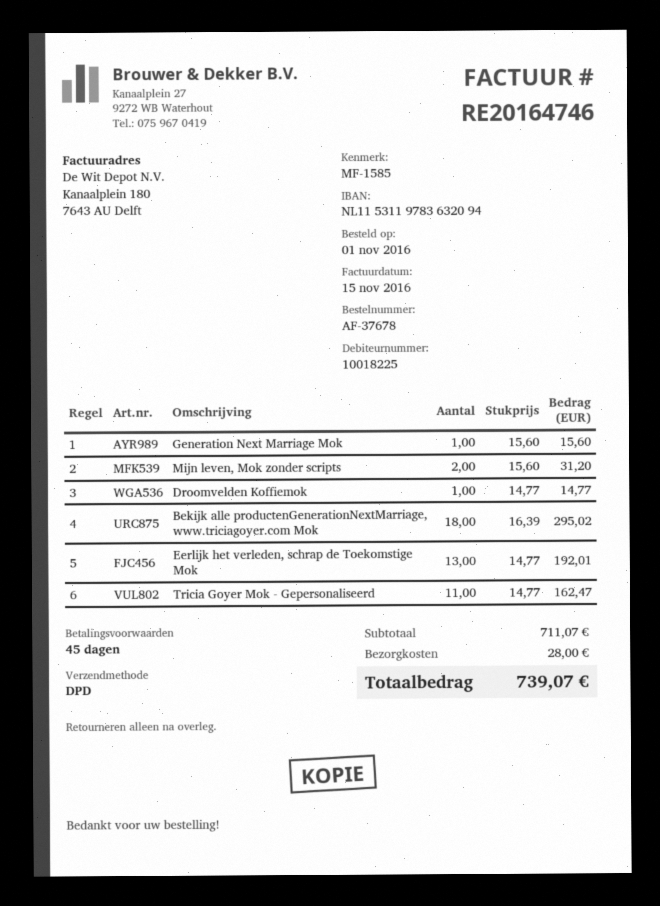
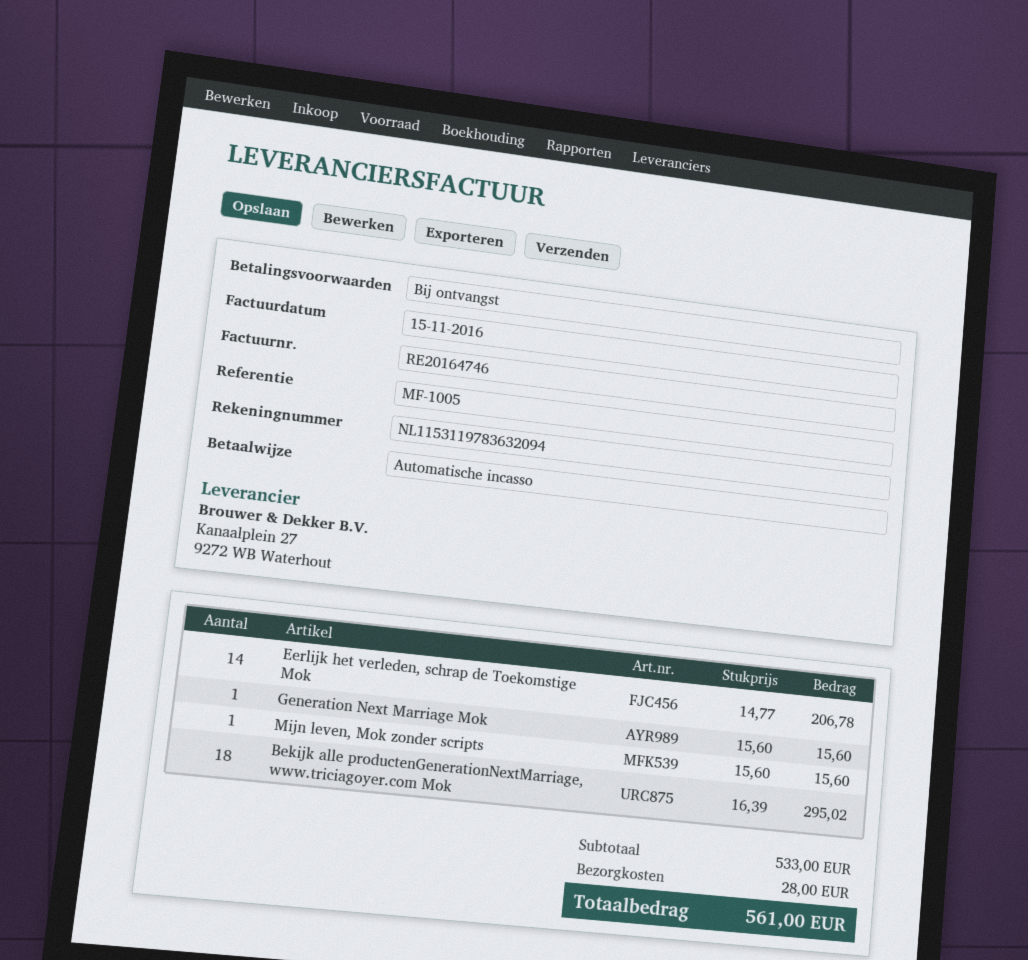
payment terms: 45 days -> on receipt
reference: MF-1585 -> MF-1005
Mijn leven, Mok zonder scripts: 2 x 15.60 = 31.20 -> 1 x 15.60 = 15.60
Droomvelden Koffiemok: 1 x 14.77 = 14.77 -> none
Eerlijk het verleden, schrap de Toekomstige Mok: 13 x 14.77 = 192.01 -> 14 x 14.77 = 206.78
Tricia Goyer Mok - Gepersonaliseerd: 11 x 14.77 = 162.47 -> none
subtotal: 711.07 -> 533.00
total: 739.07 -> 561.00

